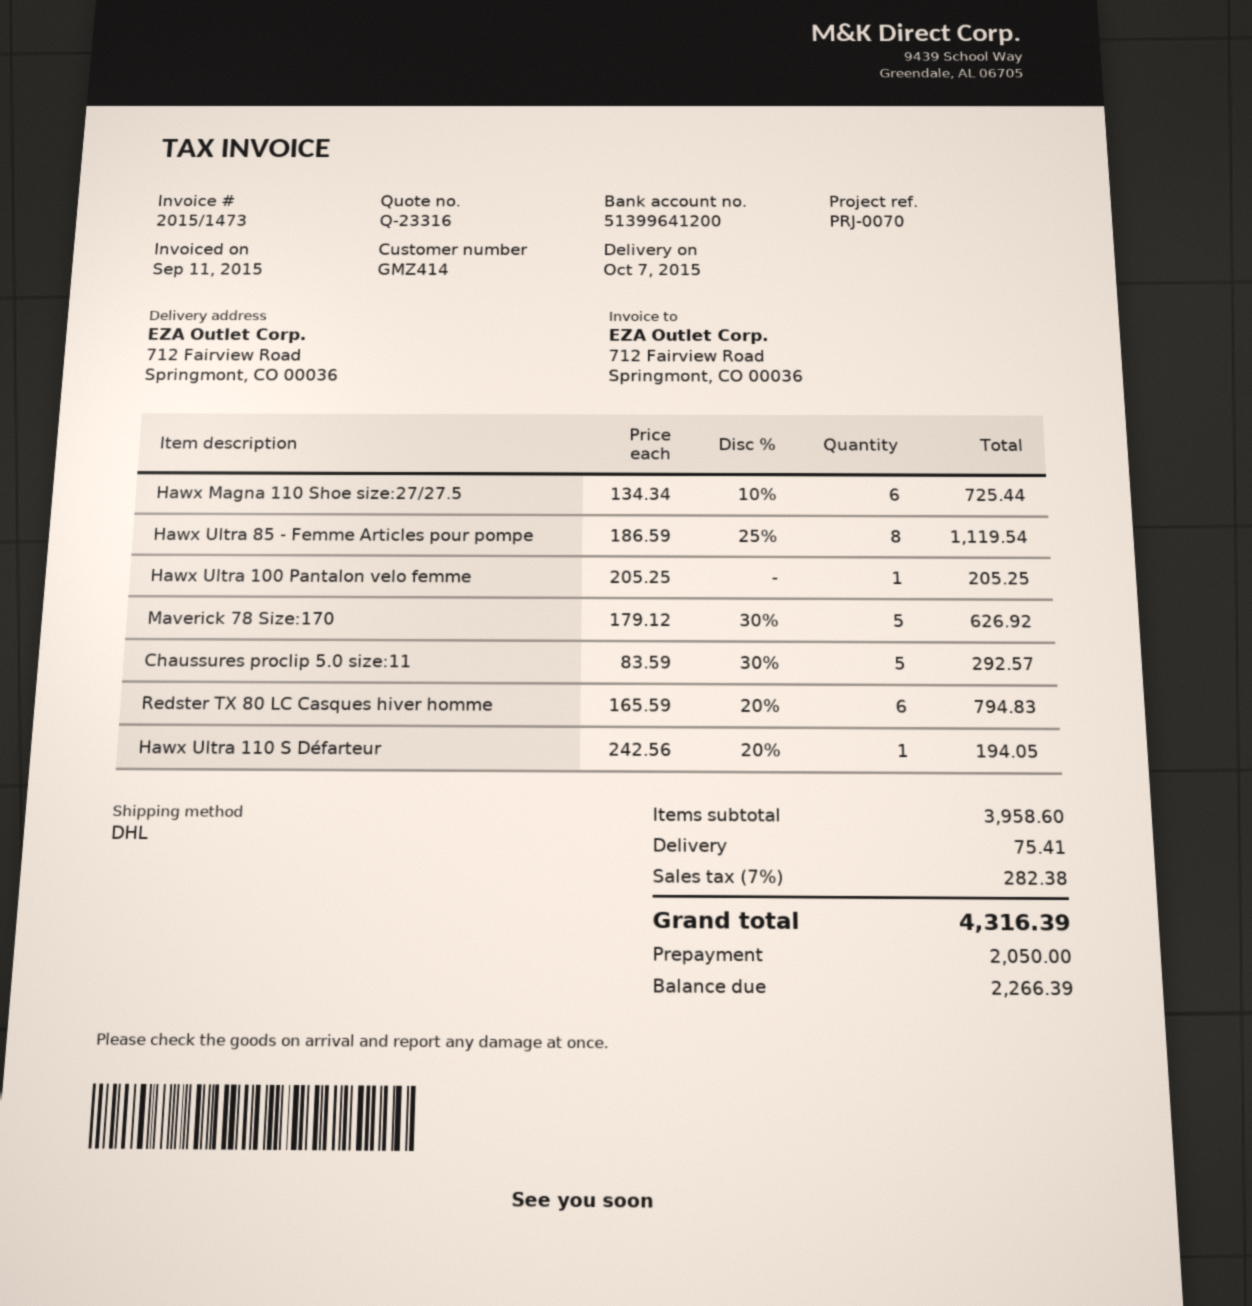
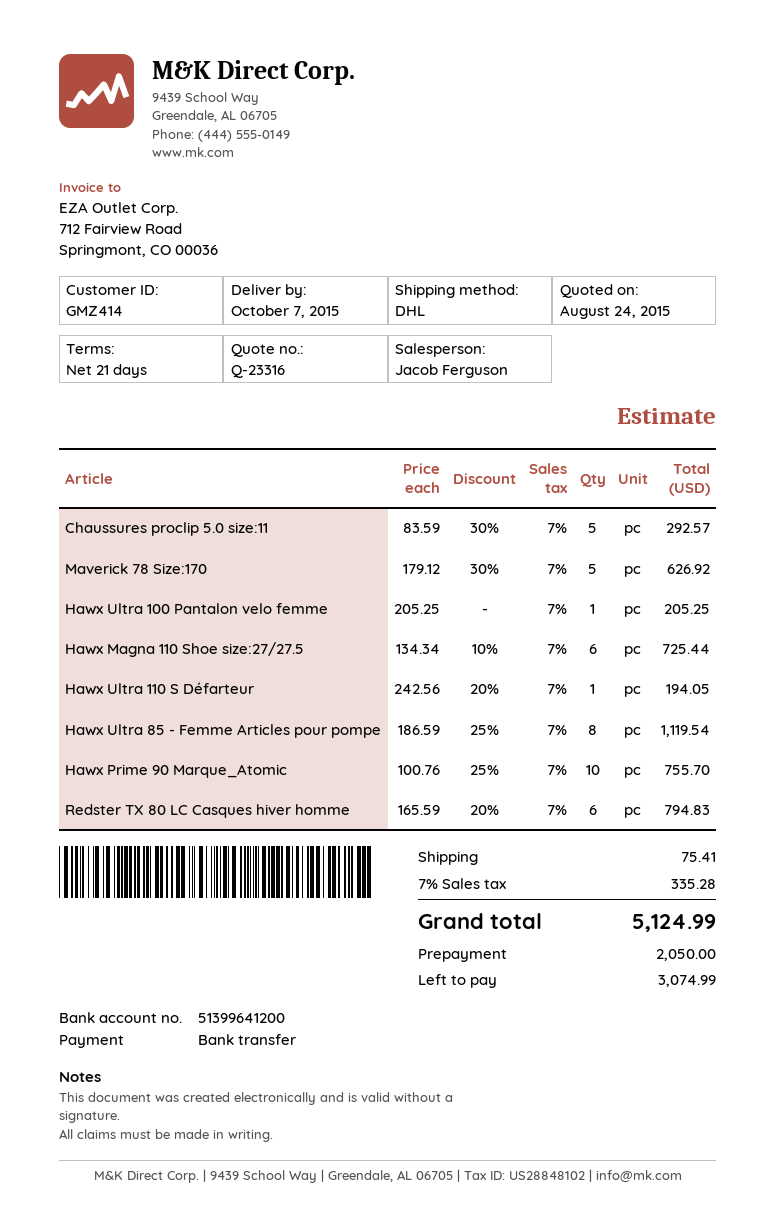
Hawx Prime 90 Marque_Atomic: none -> 10 x 100.76 - 25% = 755.70
tax: 7% = 282.38 -> 7% = 335.28
total: 4316.39 -> 5124.99
balance: 2266.39 -> 3074.99

